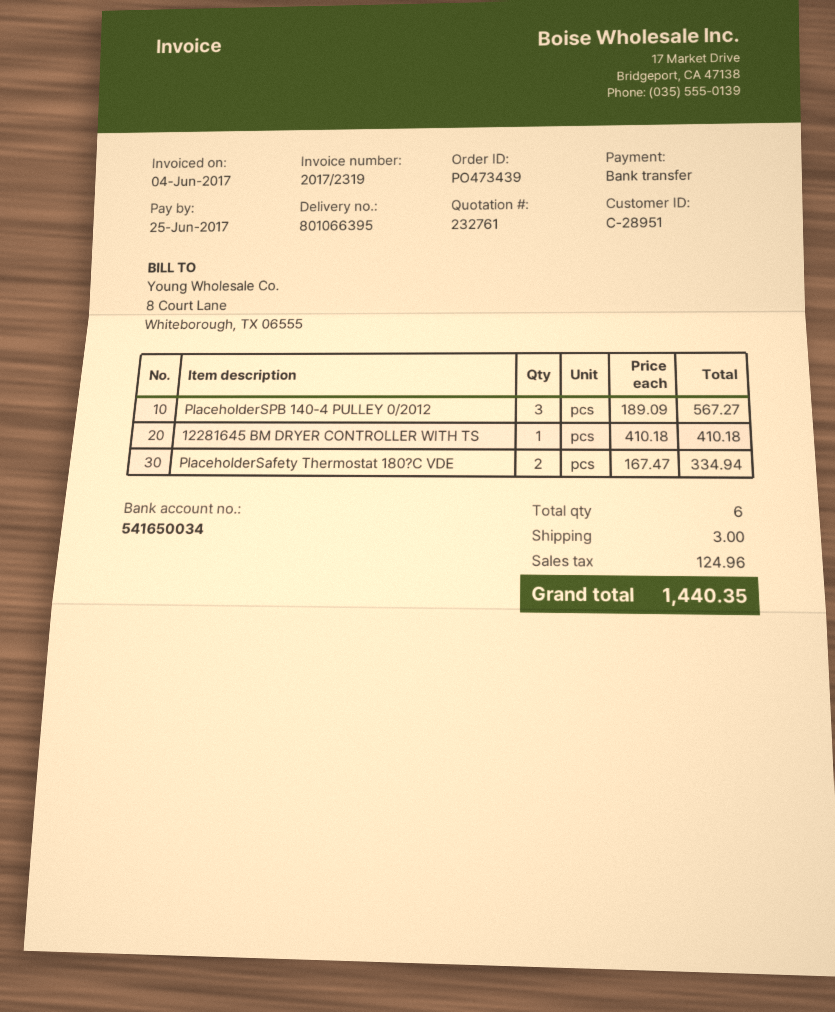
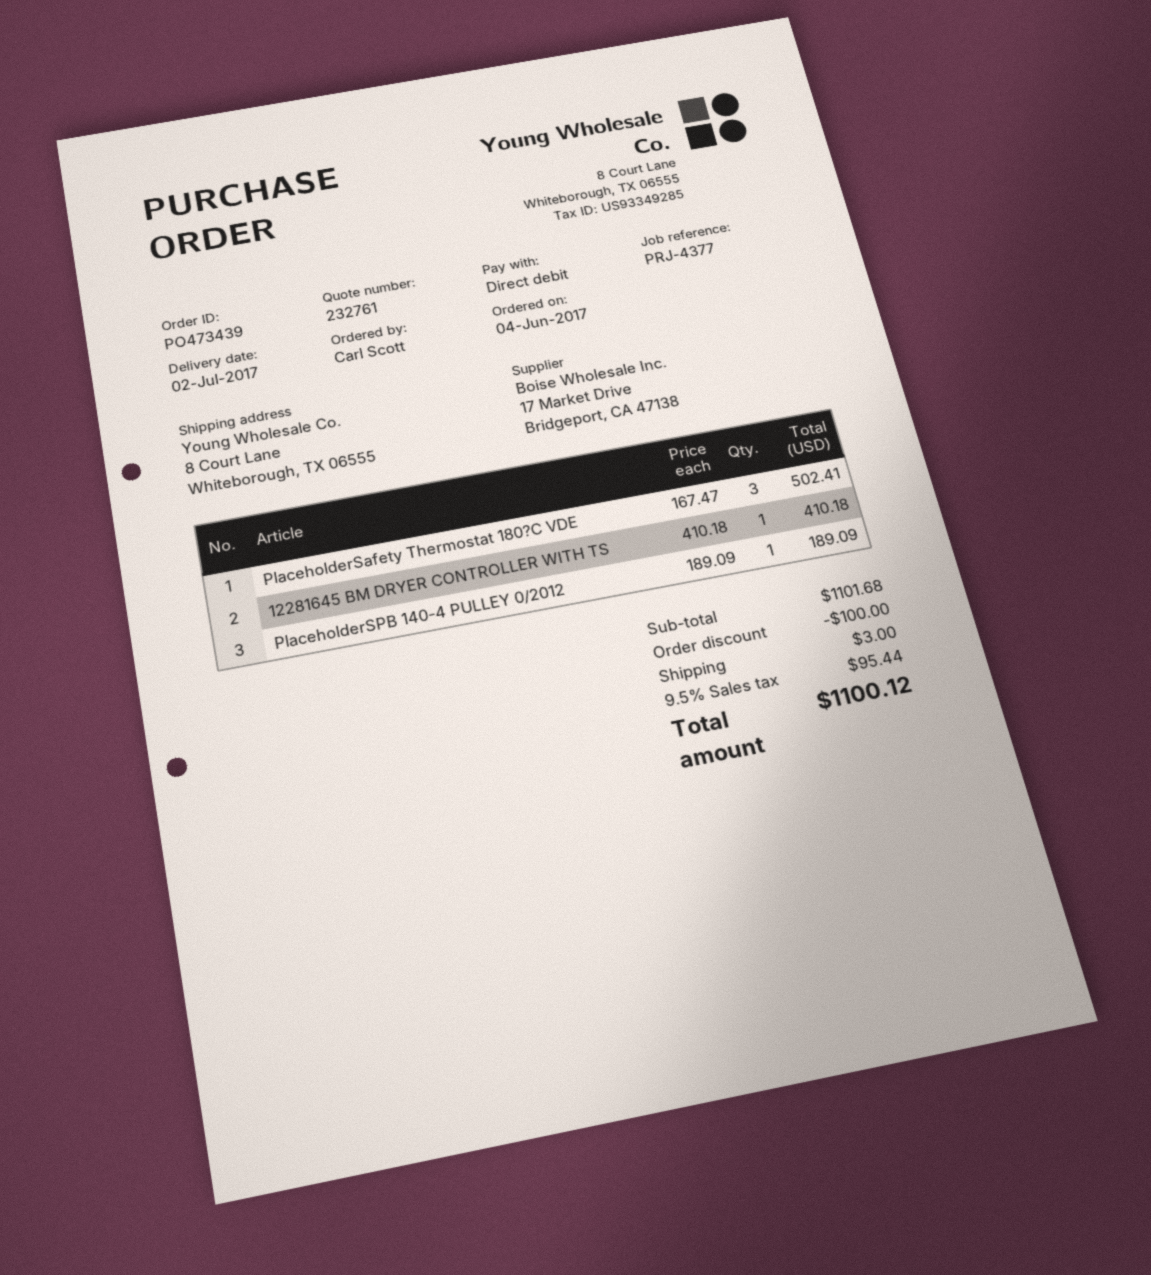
payment method: bank transfer -> direct debit
PlaceholderSPB 140-4 PULLEY 0/2012: 3 x 189.09 = 567.27 -> 1 x 189.09 = 189.09
PlaceholderSafety Thermostat 180?C VDE: 2 x 167.47 = 334.94 -> 3 x 167.47 = 502.41
discount: none -> 100.00
tax: 124.96 -> 95.44
total: 1440.35 -> 1100.12

